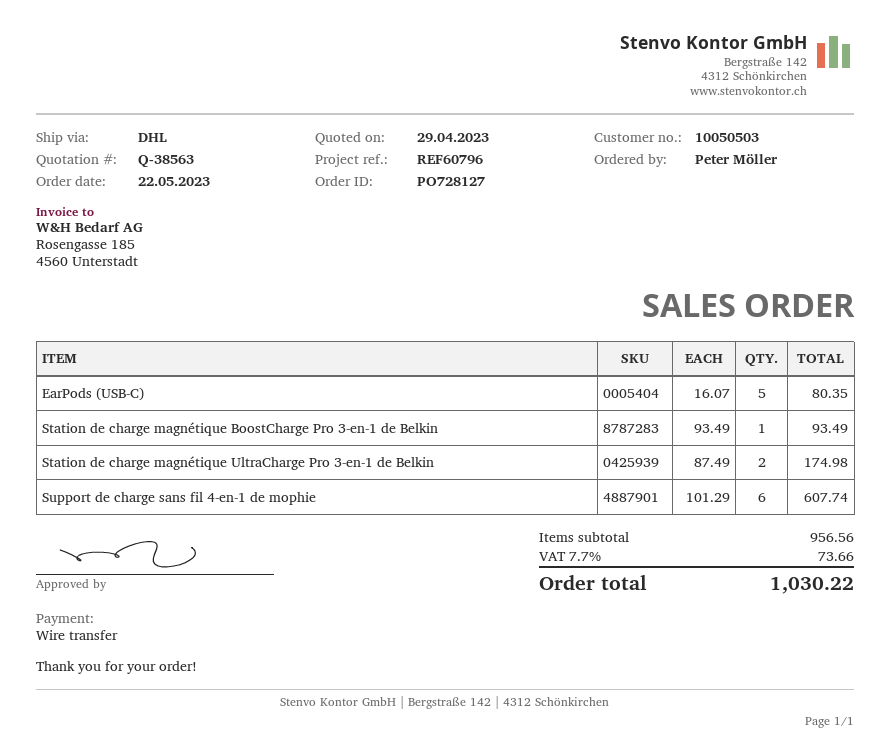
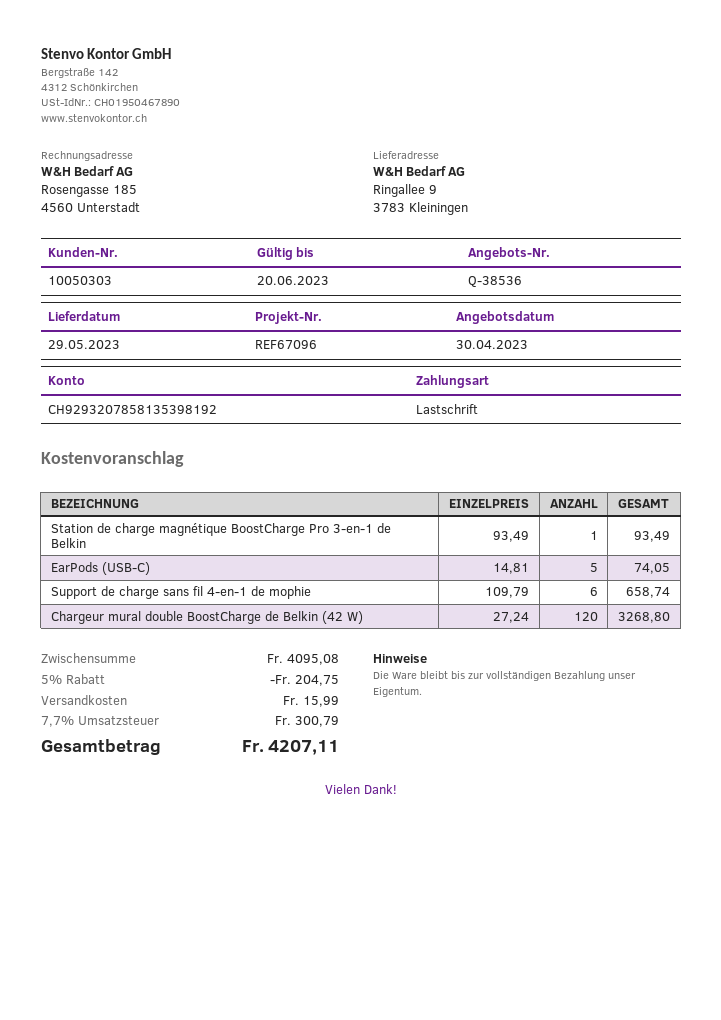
quote number: Q-38563 -> Q-38536
quote date: 2023-04-29 -> 2023-04-30
customer number: 10050503 -> 10050303
reference: REF60796 -> REF67096
payment method: bank transfer -> direct debit
EarPods (USB-C): 5 x 16.07 = 80.35 -> 5 x 14.81 = 74.05
Station de charge magnétique UltraCharge Pro 3-en-1 de Belkin: 2 x 87.49 = 174.98 -> none
Support de charge sans fil 4-en-1 de mophie: 6 x 101.29 = 607.74 -> 6 x 109.79 = 658.74
Chargeur mural double BoostCharge de Belkin (42 W): none -> 120 x 27.24 = 3268.80
subtotal: 956.56 -> 4095.08
discount: none -> 5% = 204.75
shipping: none -> 15.99
tax: 7.7% = 73.66 -> 7.7% = 300.79
total: 1030.22 -> 4207.11

